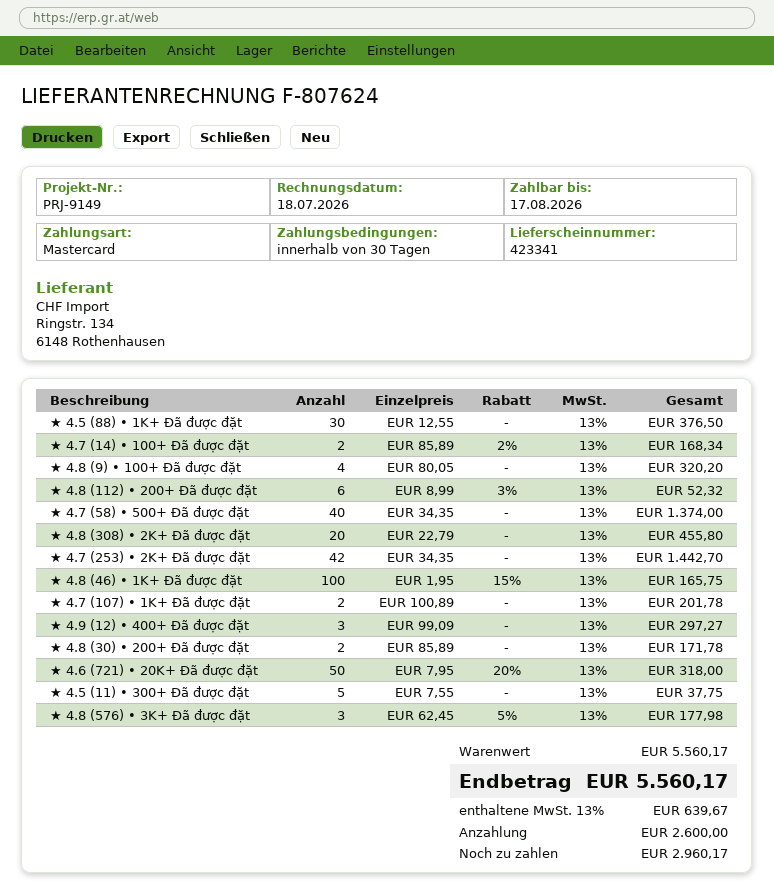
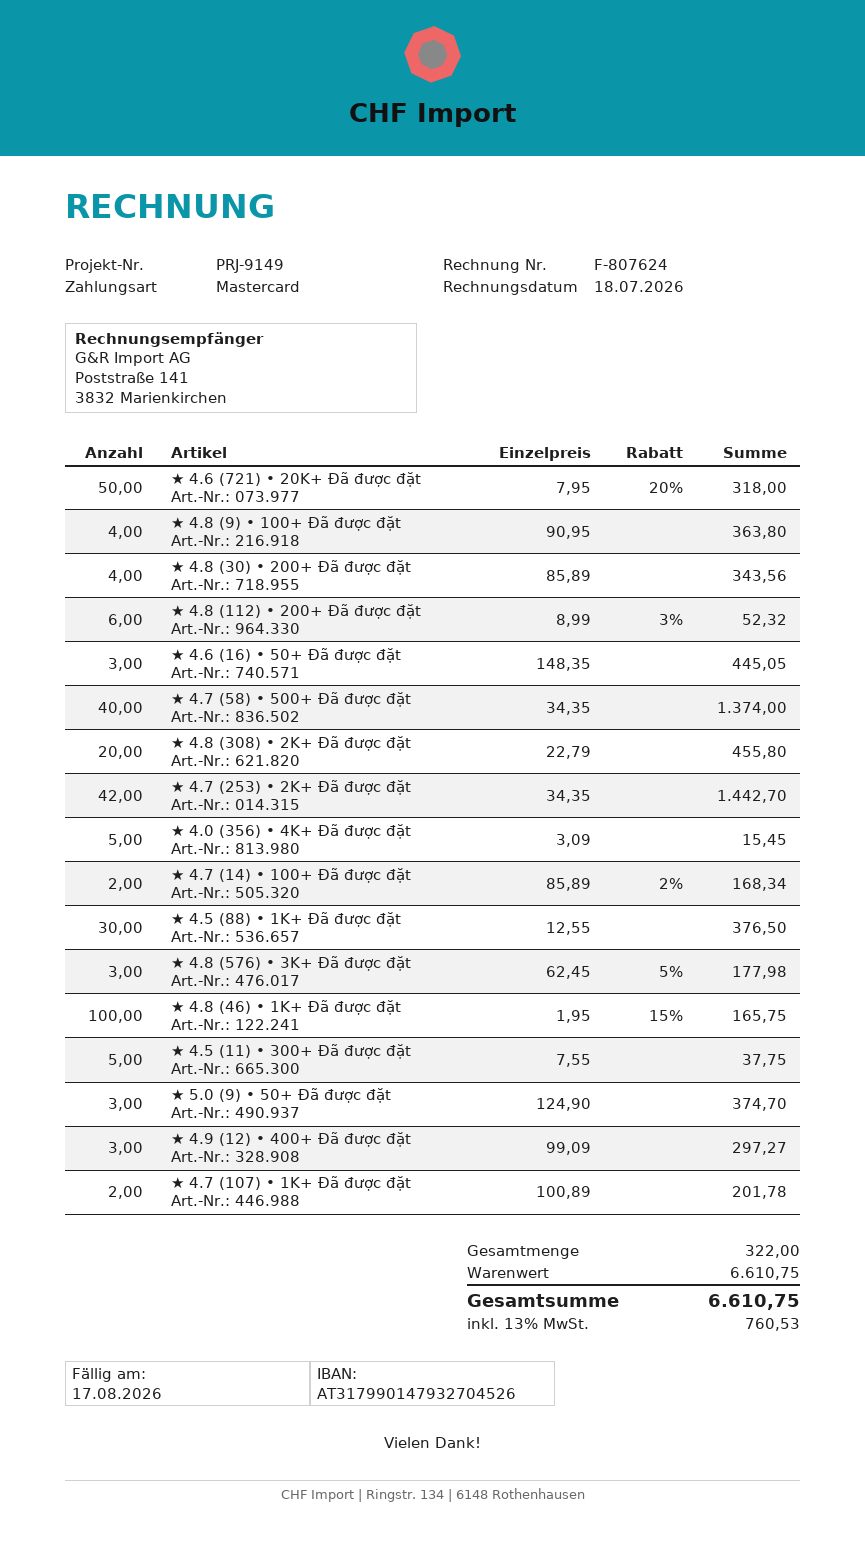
★ 4.8 (9) • 100+ Đã được đặt: 4 x 80.05 = 320.20 -> 4 x 90.95 = 363.80
★ 4.8 (30) • 200+ Đã được đặt: 2 x 85.89 = 171.78 -> 4 x 85.89 = 343.56
★ 4.6 (16) • 50+ Đã được đặt: none -> 3 x 148.35 = 445.05
★ 4.0 (356) • 4K+ Đã được đặt: none -> 5 x 3.09 = 15.45
★ 5.0 (9) • 50+ Đã được đặt: none -> 3 x 124.90 = 374.70
subtotal: 5560.17 -> 6610.75
tax: 13% = 639.67 -> 13% = 760.53
total: 5560.17 -> 6610.75

